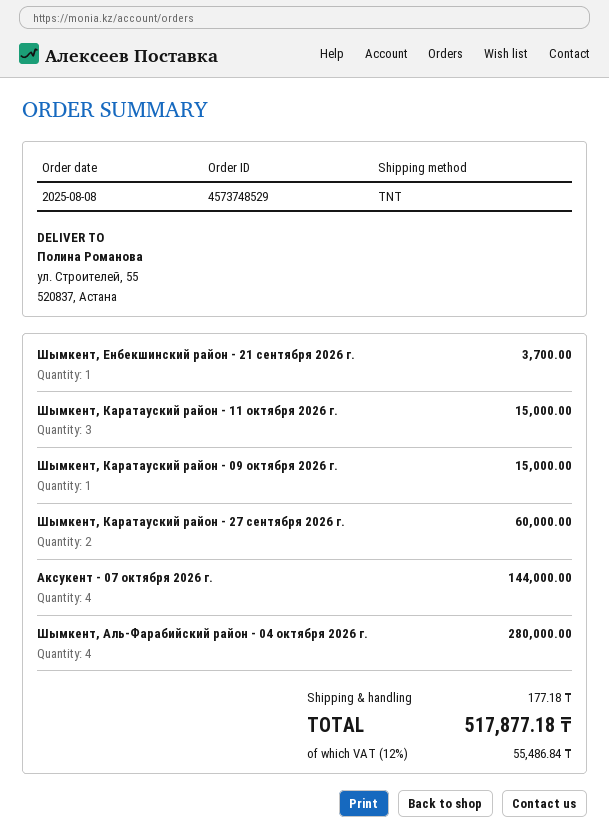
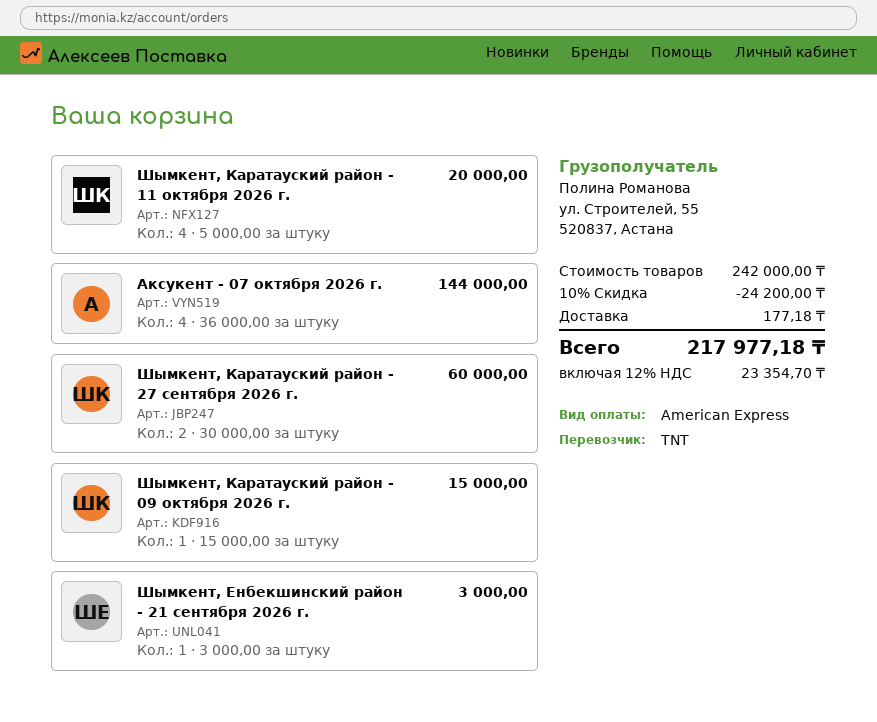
Шымкент, Енбекшинский район - 21 сентября 2026 г.: 1 for 3700.00 -> 1 for 3000.00
Шымкент, Каратауский район - 11 октября 2026 г.: 3 for 15000.00 -> 4 for 20000.00
Шымкент, Аль-Фарабийский район - 04 октября 2026 г.: 4 for 280000.00 -> none
discount: none -> 10% = 24200.00
tax: 12% = 55486.84 -> 12% = 23354.70
total: 517877.18 -> 217977.18

